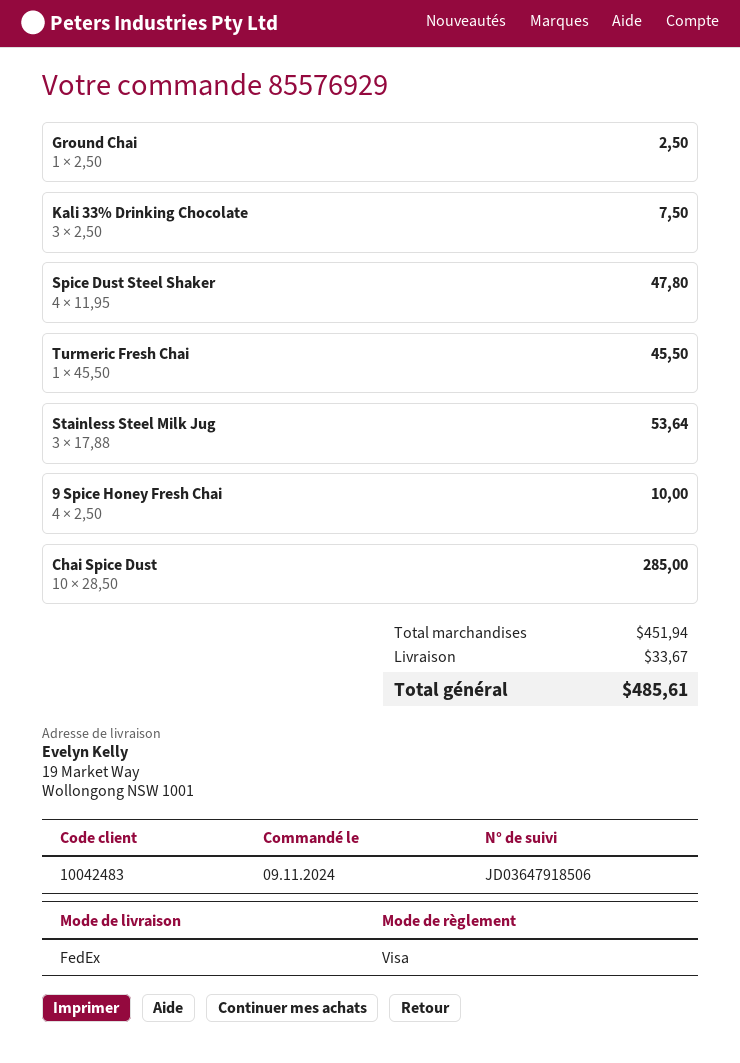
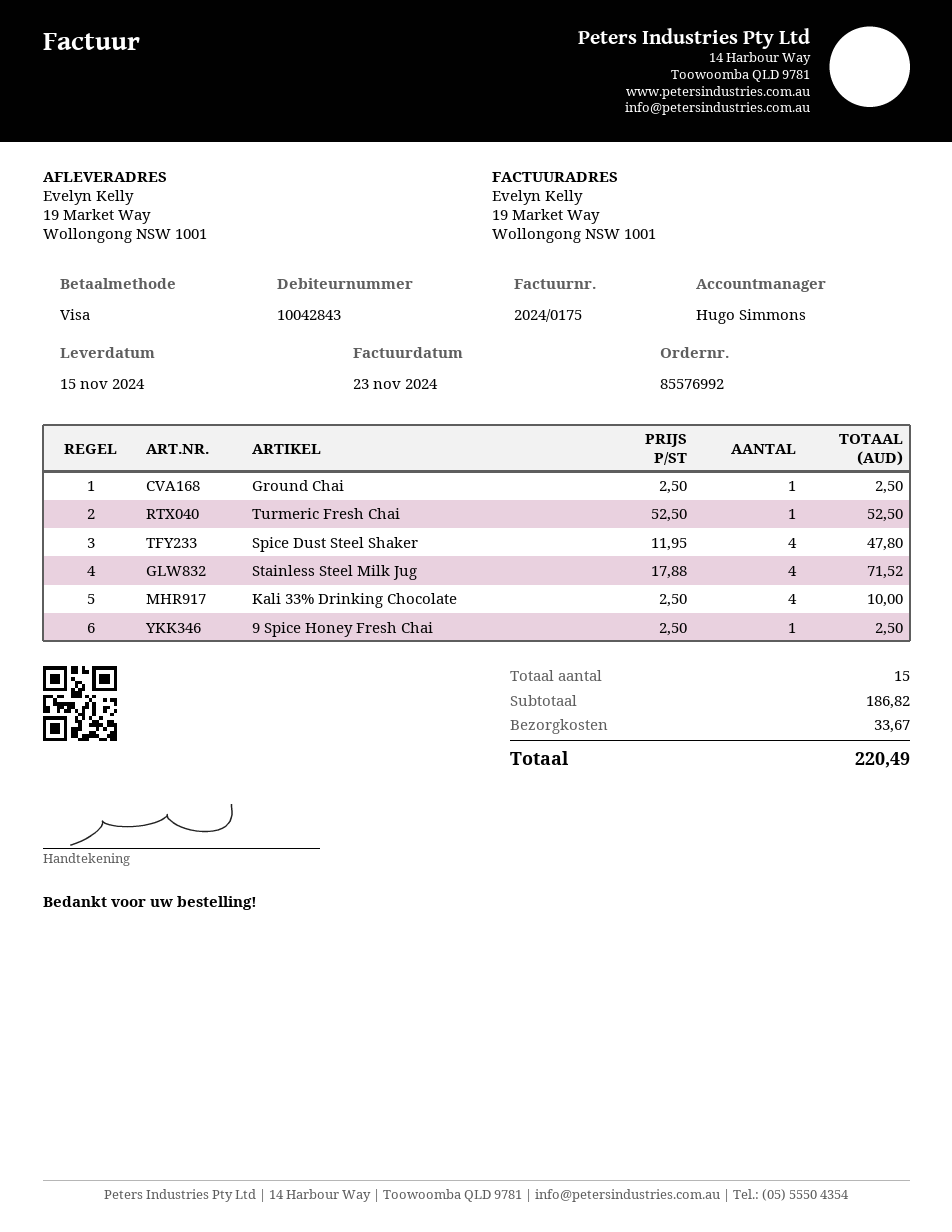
order number: 85576929 -> 85576992
customer number: 10042483 -> 10042843
Kali 33% Drinking Chocolate: 3 x 2.50 = 7.50 -> 4 x 2.50 = 10.00
Turmeric Fresh Chai: 1 x 45.50 = 45.50 -> 1 x 52.50 = 52.50
Stainless Steel Milk Jug: 3 x 17.88 = 53.64 -> 4 x 17.88 = 71.52
9 Spice Honey Fresh Chai: 4 x 2.50 = 10.00 -> 1 x 2.50 = 2.50
Chai Spice Dust: 10 x 28.50 = 285.00 -> none
subtotal: 451.94 -> 186.82
total: 485.61 -> 220.49

